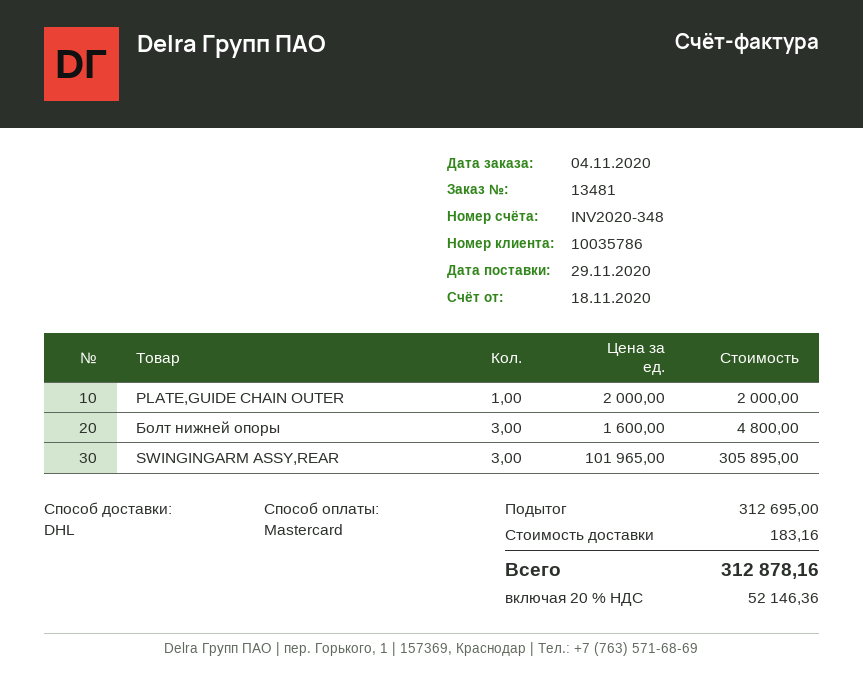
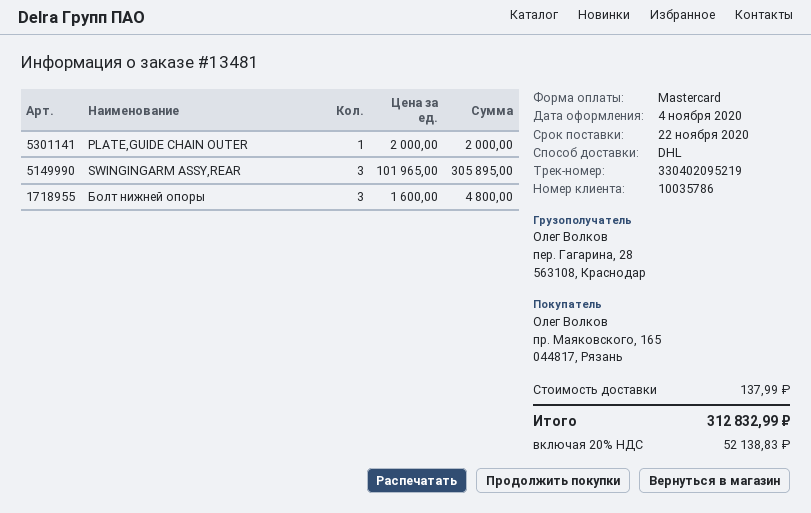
delivery date: 2020-11-29 -> 2020-11-22
shipping: 183.16 -> 137.99
tax: 20% = 52146.36 -> 20% = 52138.83
total: 312878.16 -> 312832.99

